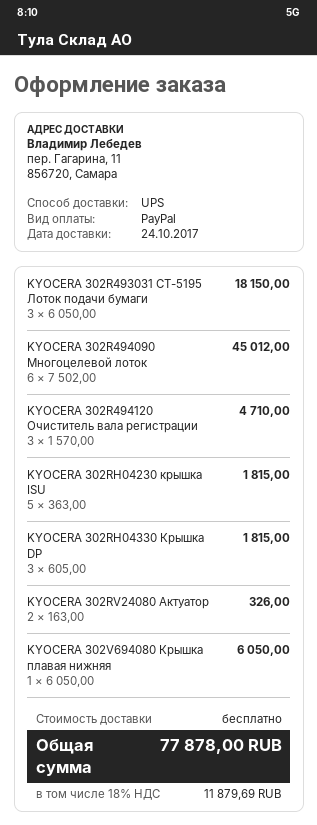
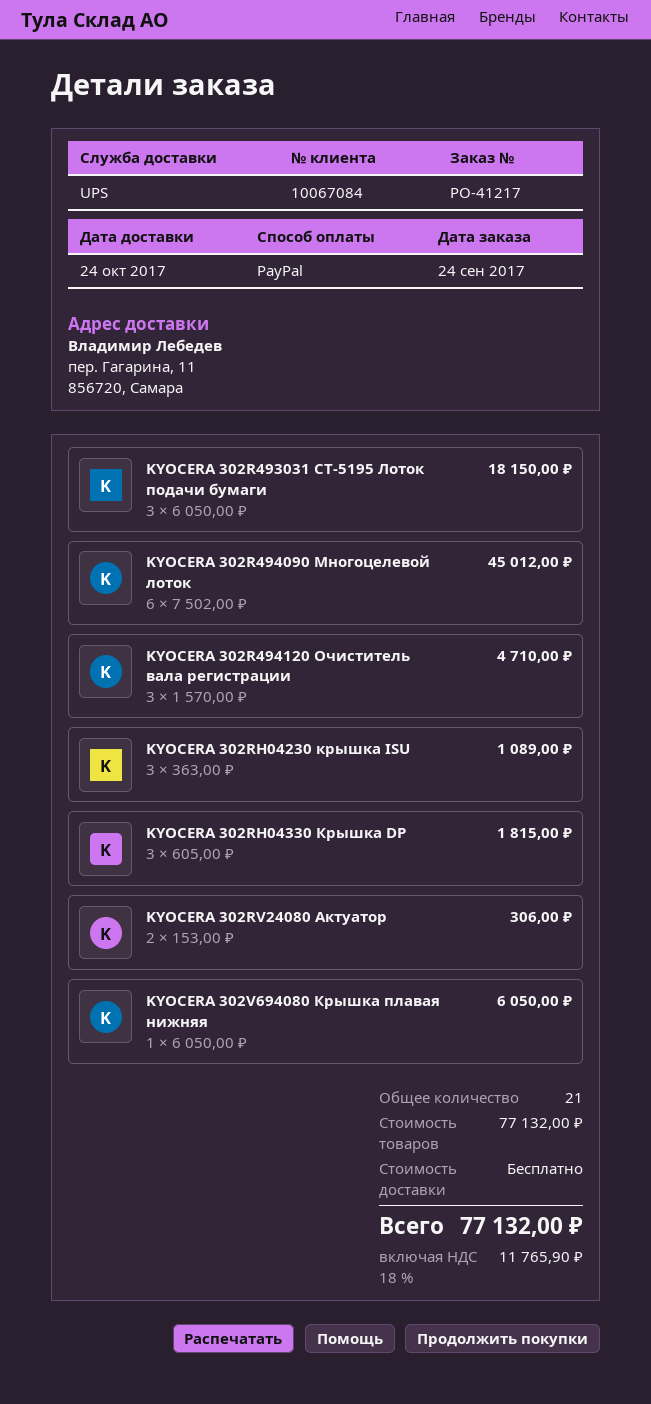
KYOCERA 302RH04230 крышка ISU: 5 x 363.00 = 1815.00 -> 3 x 363.00 = 1089.00
KYOCERA 302RV24080 Актуатор: 2 x 163.00 = 326.00 -> 2 x 153.00 = 306.00
tax: 18% = 11879.69 -> 18% = 11765.90
total: 77878.00 -> 77132.00

